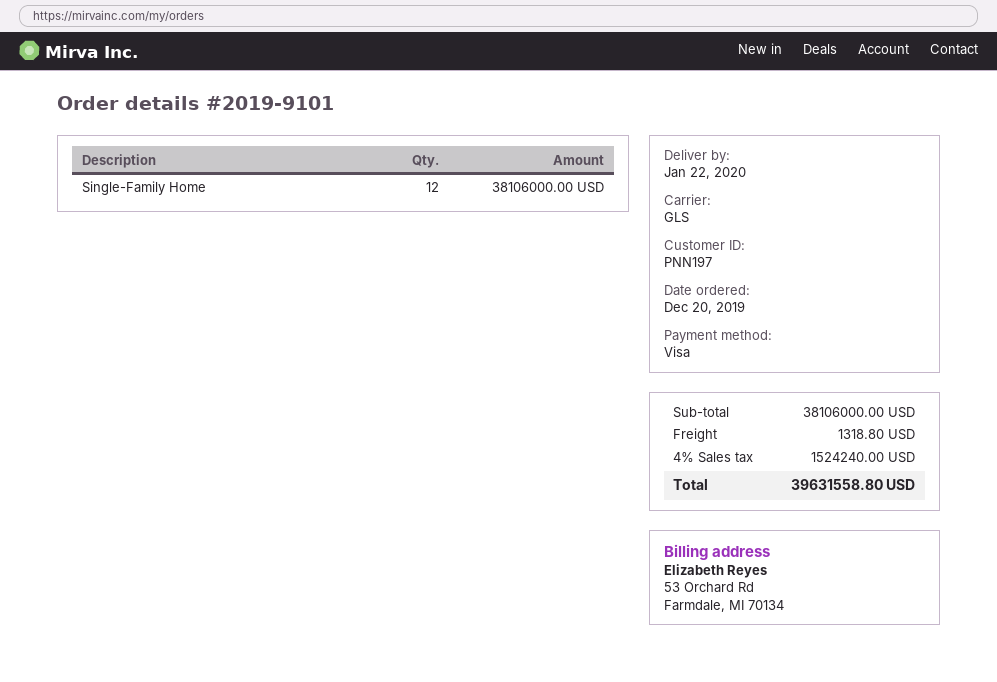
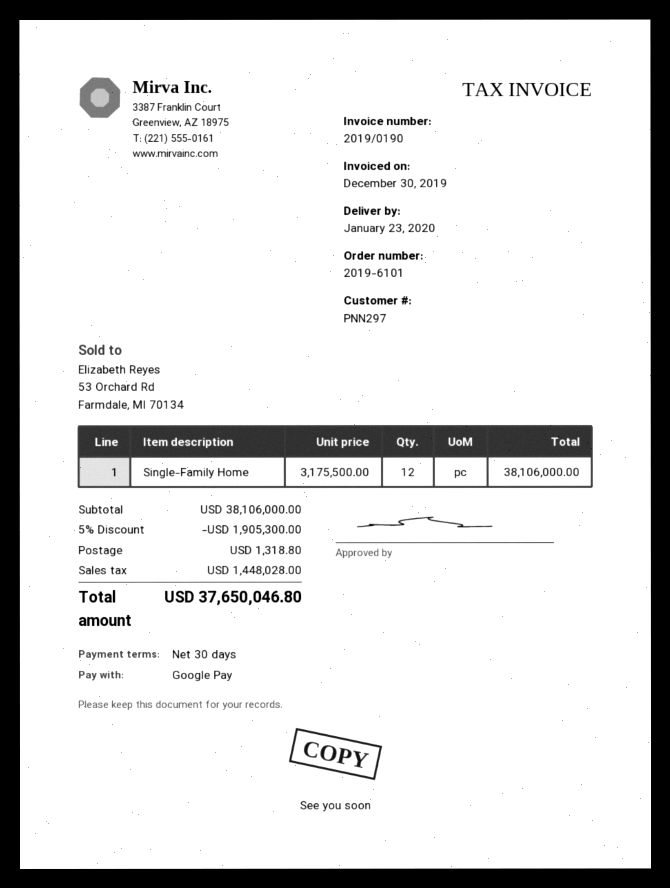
order number: 2019-9101 -> 2019-6101
delivery date: 2020-01-22 -> 2020-01-23
customer number: PNN197 -> PNN297
payment method: Visa -> Google Pay
discount: none -> 5% = 1905300.00
tax: 1524240.00 -> 1448028.00
total: 39631558.80 -> 37650046.80

